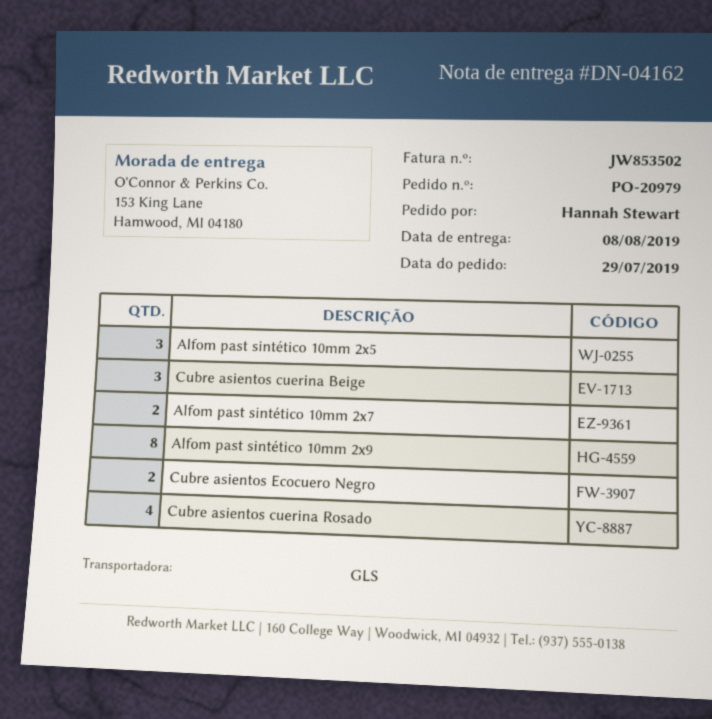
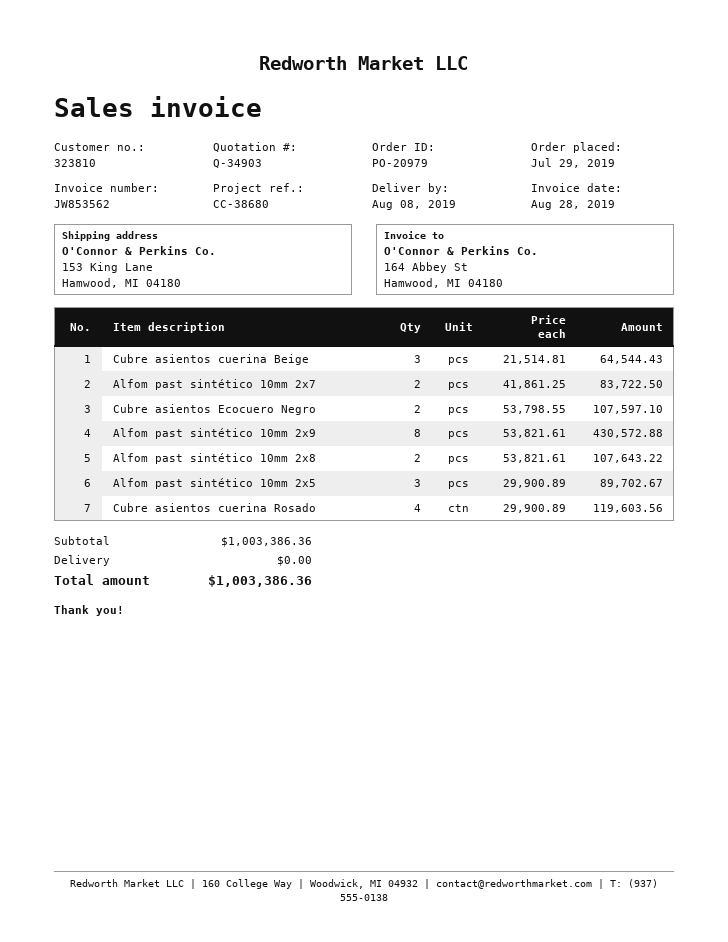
invoice number: JW853502 -> JW853562
Alfom past sintético 10mm 2x8: none -> 2

